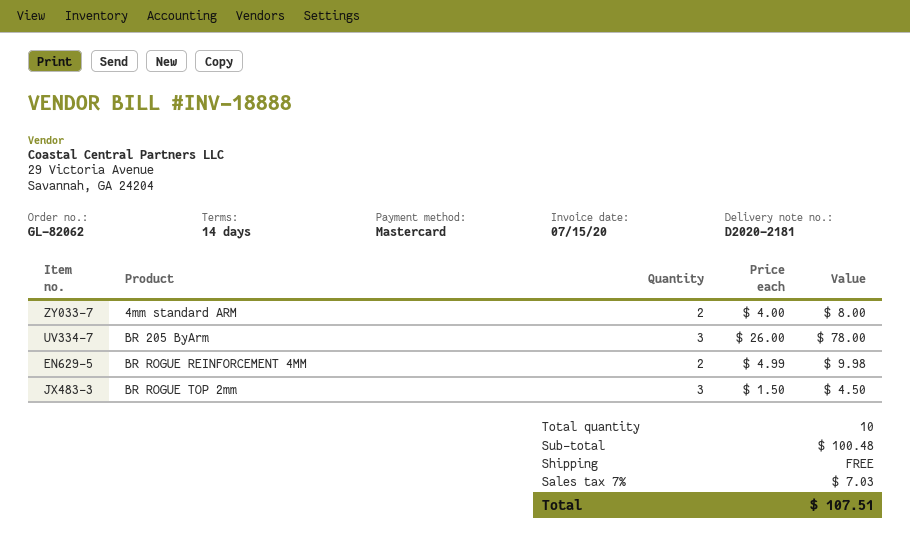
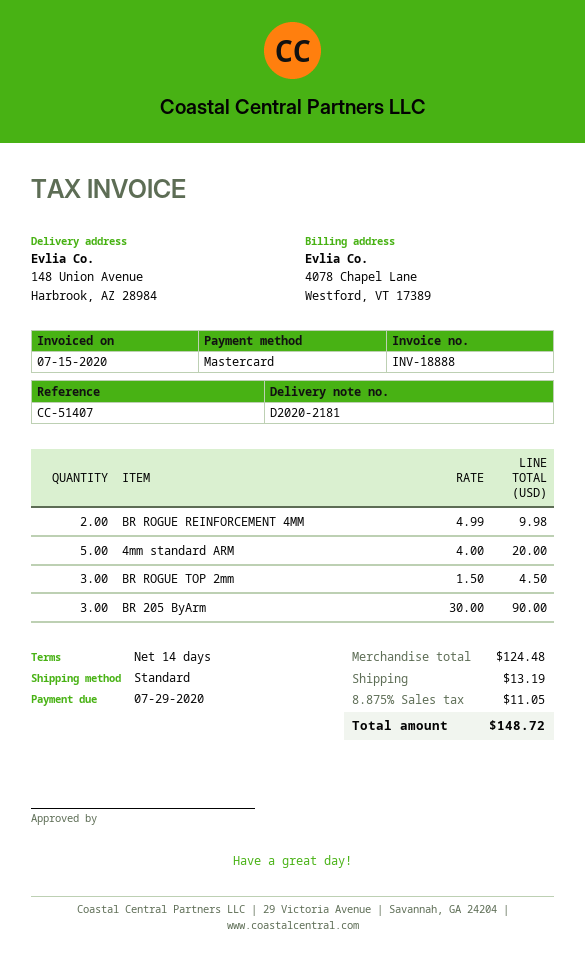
4mm standard ARM: 2 x 4.00 = 8.00 -> 5 x 4.00 = 20.00
BR 205 ByArm: 3 x 26.00 = 78.00 -> 3 x 30.00 = 90.00
subtotal: 100.48 -> 124.48
shipping: 0.00 -> 13.19
tax: 7% = 7.03 -> 8.875% = 11.05
total: 107.51 -> 148.72

